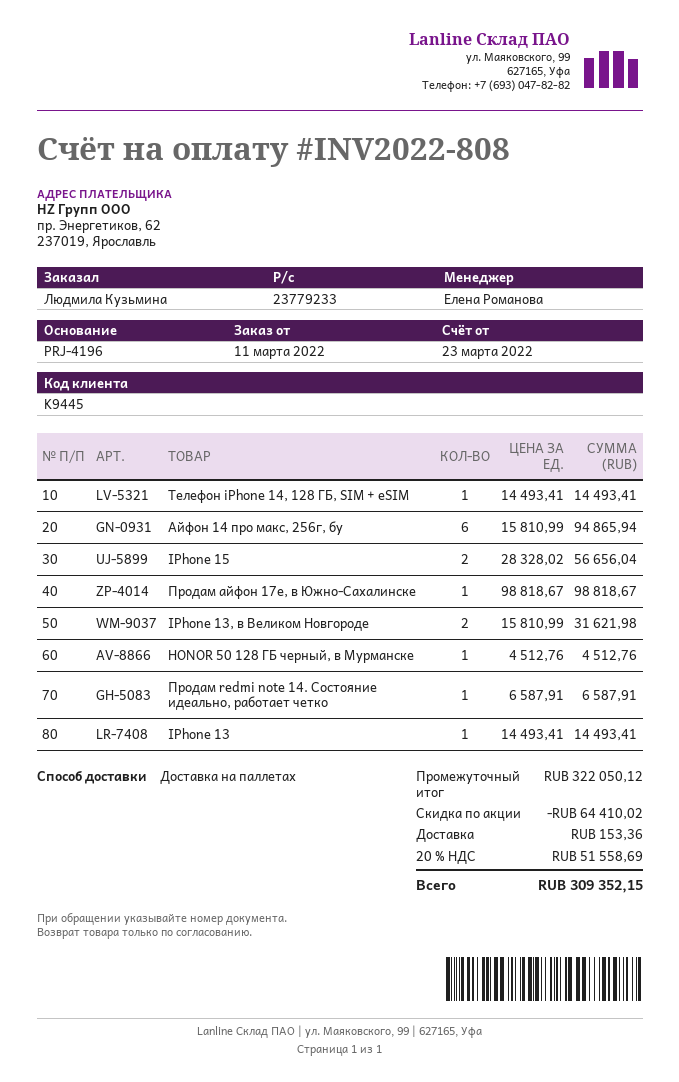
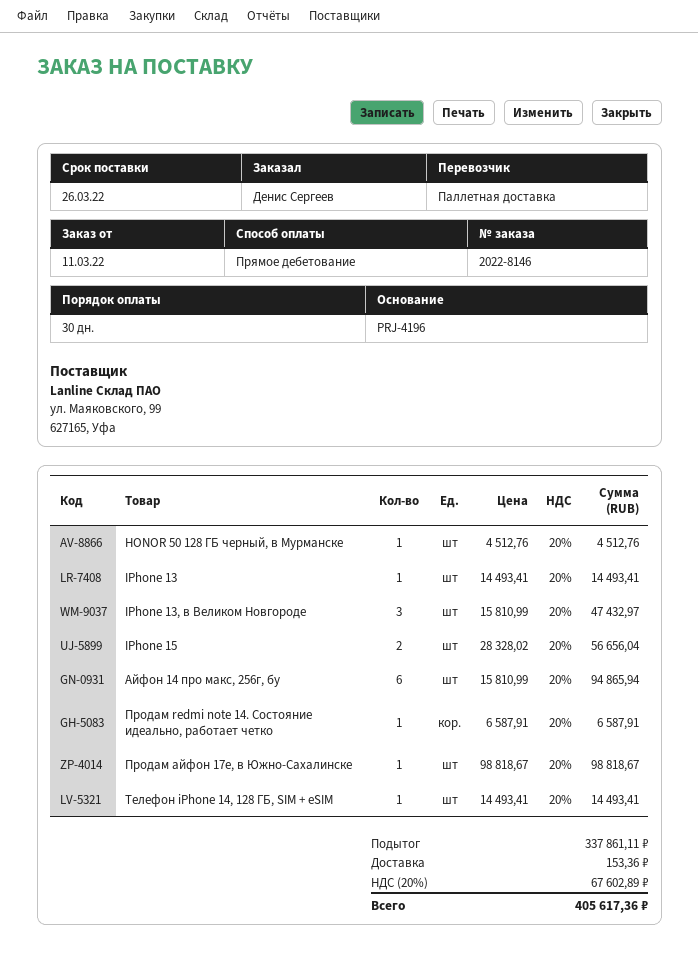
ordered by: Людмила Кузьмина -> Денис Сергеев
IPhone 13, в Великом Новгороде: 2 x 15810.99 = 31621.98 -> 3 x 15810.99 = 47432.97
subtotal: 322050.12 -> 337861.11
discount: 64410.02 -> none
tax: 20% = 51558.69 -> 20% = 67602.89
total: 309352.15 -> 405617.36

